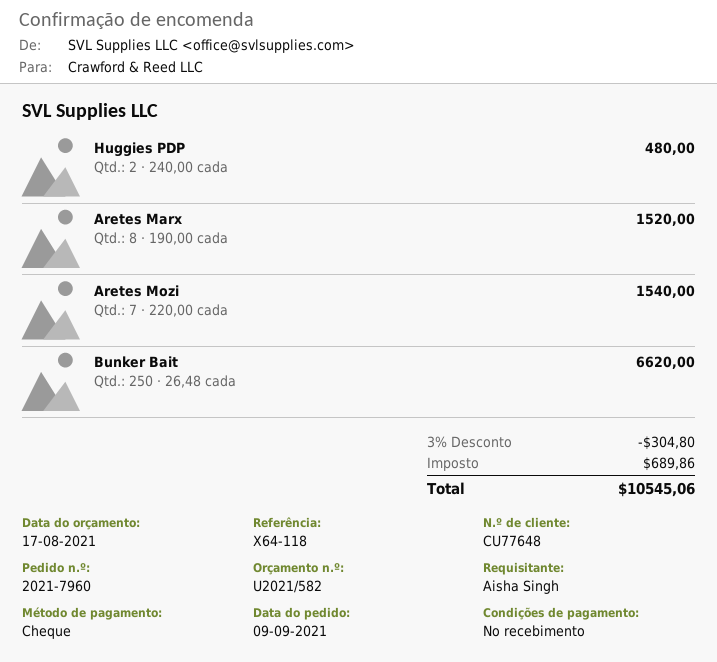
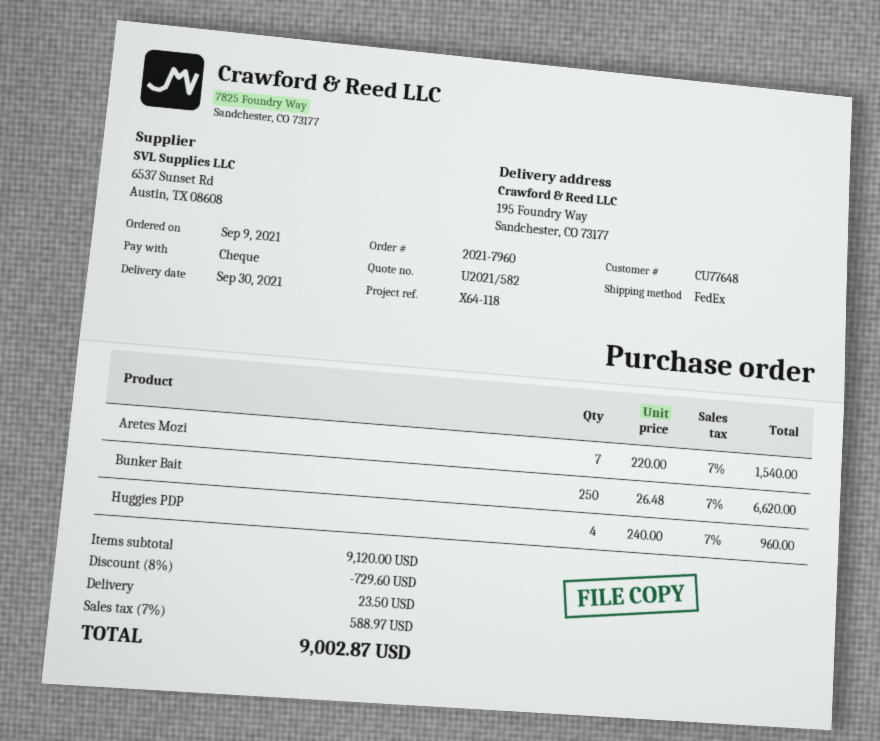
Huggies PDP: 2 x 240.00 = 480.00 -> 4 x 240.00 = 960.00
Aretes Marx: 8 x 190.00 = 1520.00 -> none
discount: 3% = 304.80 -> 8% = 729.60
shipping: none -> 23.50
tax: 689.86 -> 588.97
total: 10545.06 -> 9002.87

